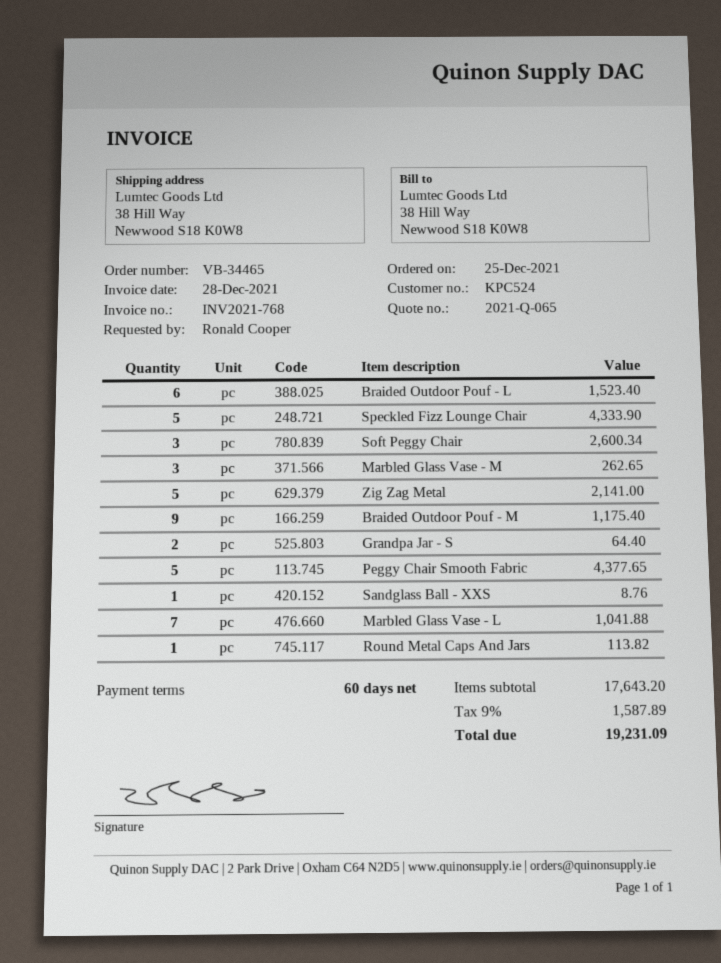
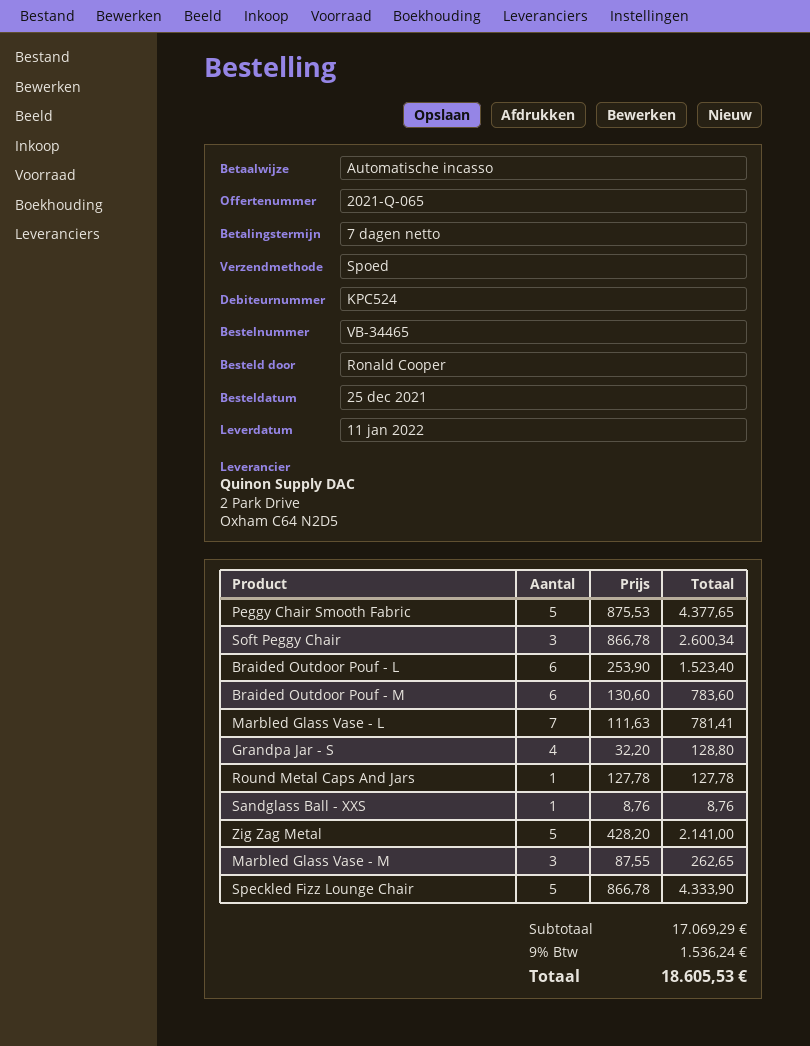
payment terms: 60 days -> 7 days
Braided Outdoor Pouf - M: 9 for 1175.40 -> 6 for 783.60
Grandpa Jar - S: 2 for 64.40 -> 4 for 128.80
Marbled Glass Vase - L: 7 for 1041.88 -> 7 for 781.41
Round Metal Caps And Jars: 1 for 113.82 -> 1 for 127.78
subtotal: 17643.20 -> 17069.29
tax: 9% = 1587.89 -> 9% = 1536.24
total: 19231.09 -> 18605.53

